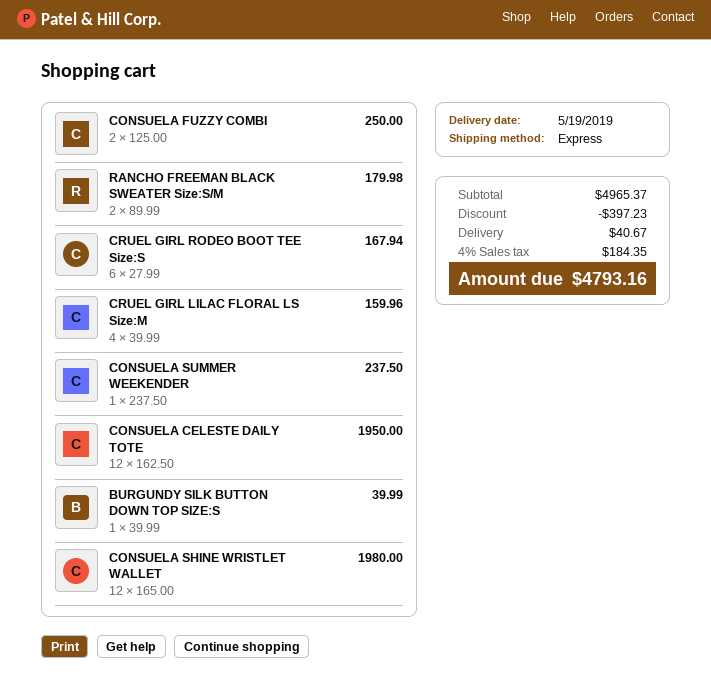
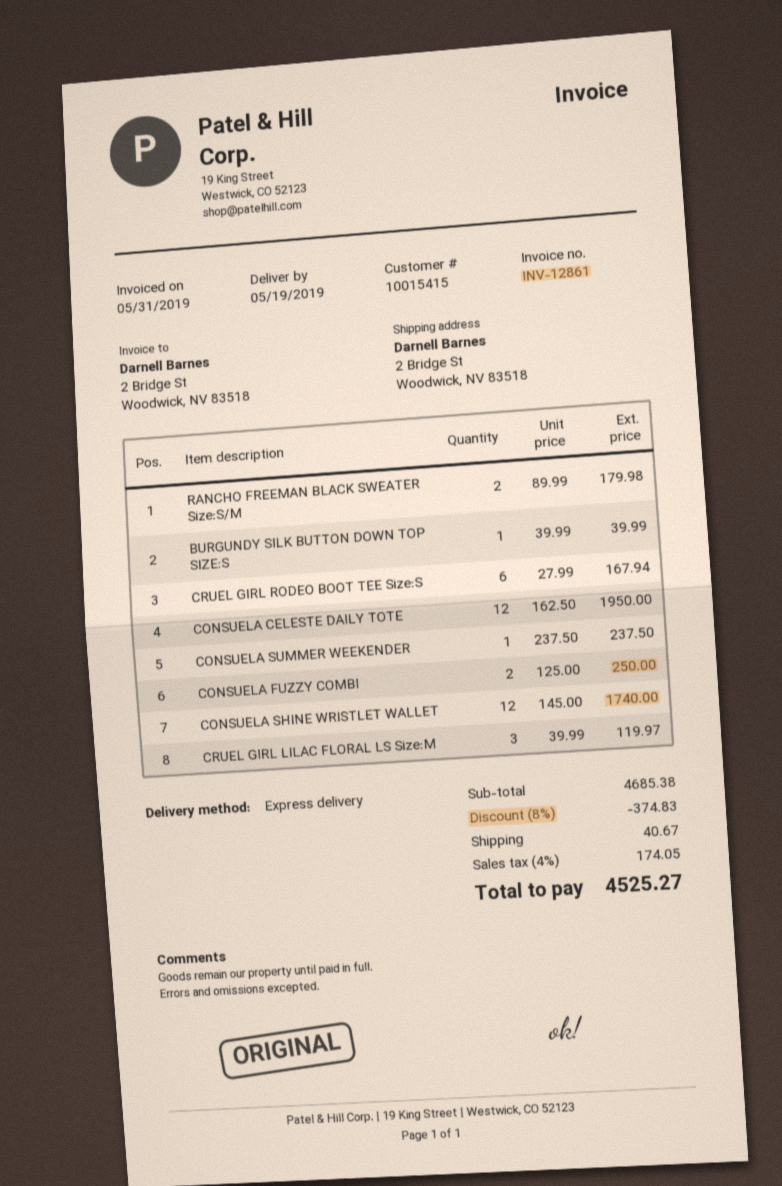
CRUEL GIRL LILAC FLORAL LS Size:M: 4 x 39.99 = 159.96 -> 3 x 39.99 = 119.97
CONSUELA SHINE WRISTLET WALLET: 12 x 165.00 = 1980.00 -> 12 x 145.00 = 1740.00
subtotal: 4965.37 -> 4685.38
discount: 397.23 -> 374.83
tax: 4% = 184.35 -> 4% = 174.05
total: 4793.16 -> 4525.27

